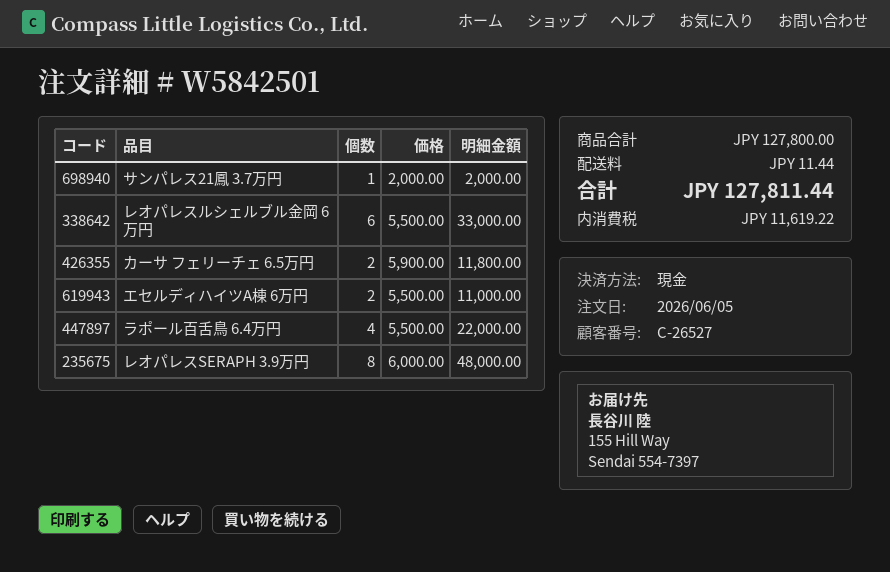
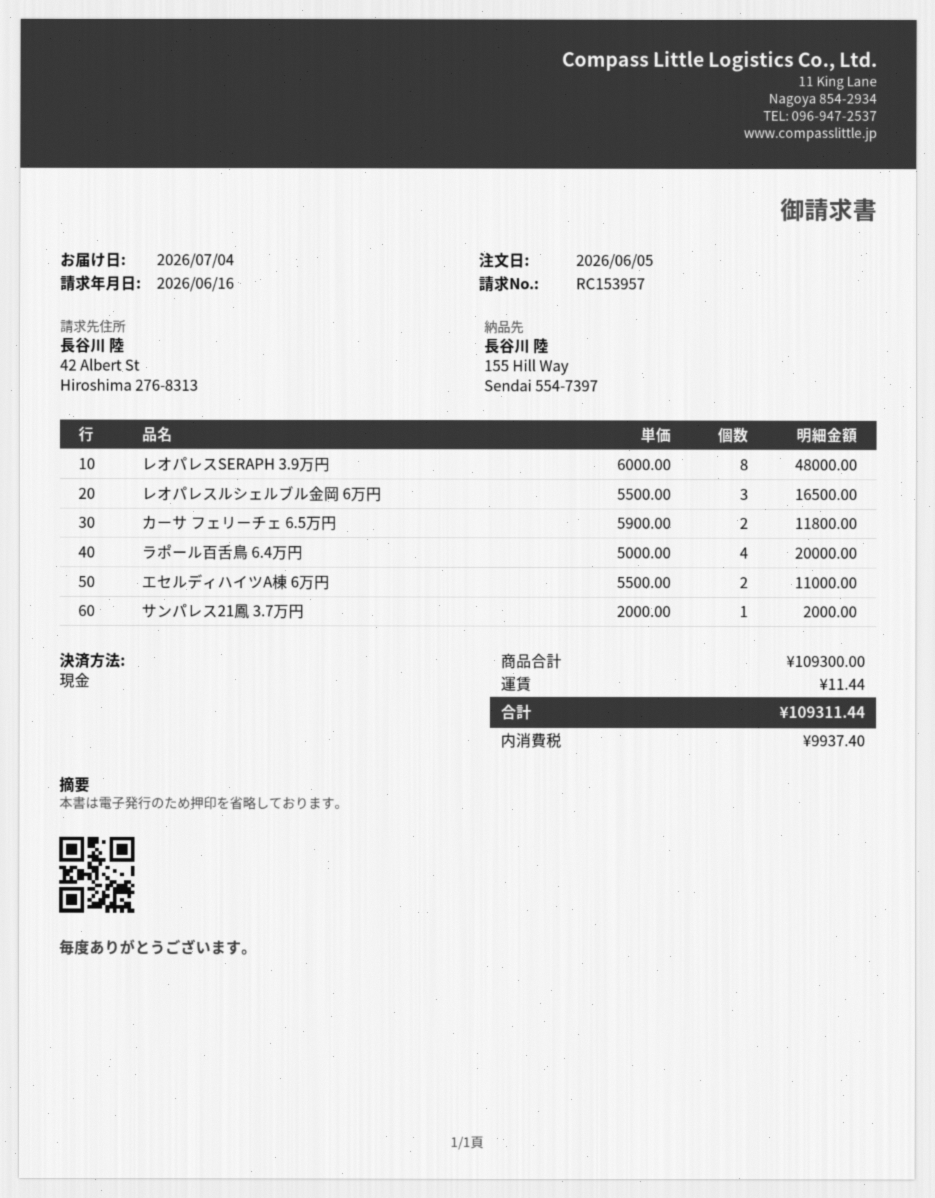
レオパレスルシェルブル金岡 6万円: 6 x 5500.00 = 33000.00 -> 3 x 5500.00 = 16500.00
ラポール百舌鳥 6.4万円: 4 x 5500.00 = 22000.00 -> 4 x 5000.00 = 20000.00
subtotal: 127800.00 -> 109300.00
tax: 11619.22 -> 9937.40
total: 127811.44 -> 109311.44

